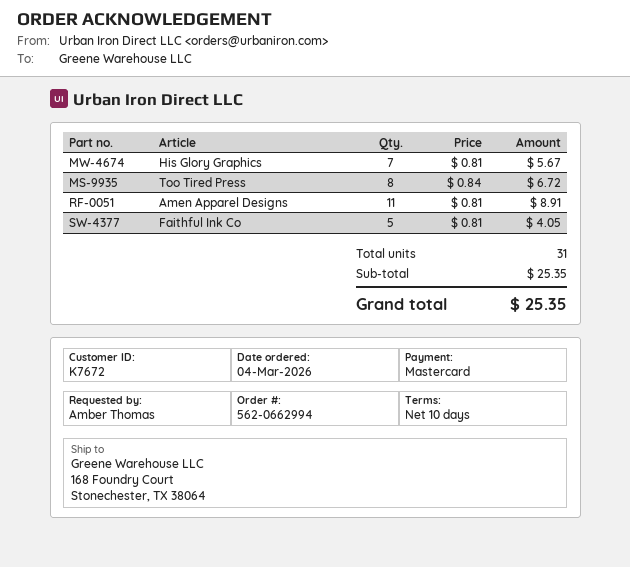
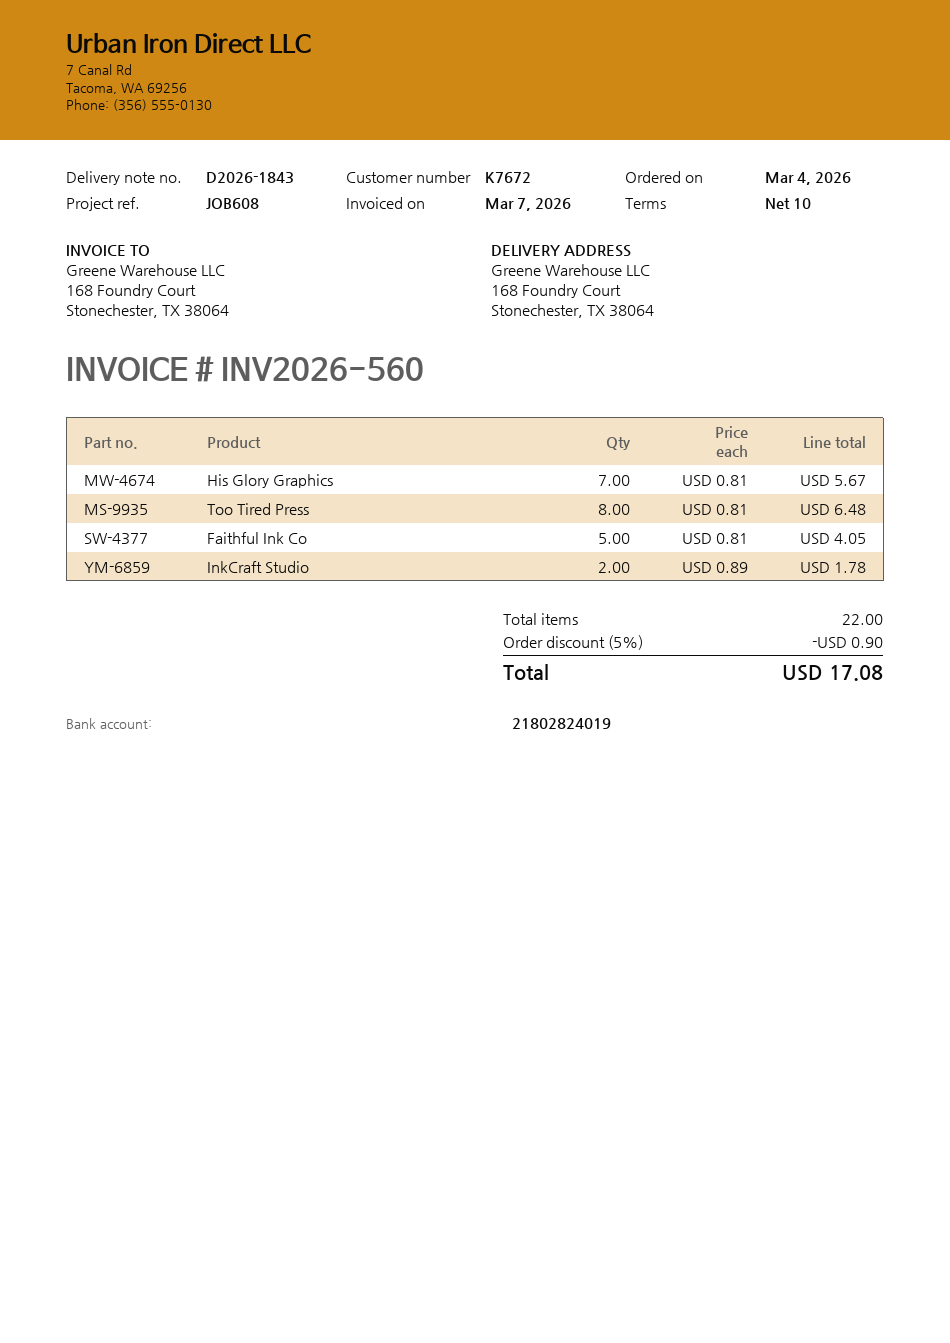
Too Tired Press: 8 x 0.84 = 6.72 -> 8 x 0.81 = 6.48
Amen Apparel Designs: 11 x 0.81 = 8.91 -> none
InkCraft Studio: none -> 2 x 0.89 = 1.78
total quantity: 31 -> 22
discount: none -> 5% = 0.90
total: 25.35 -> 17.08

